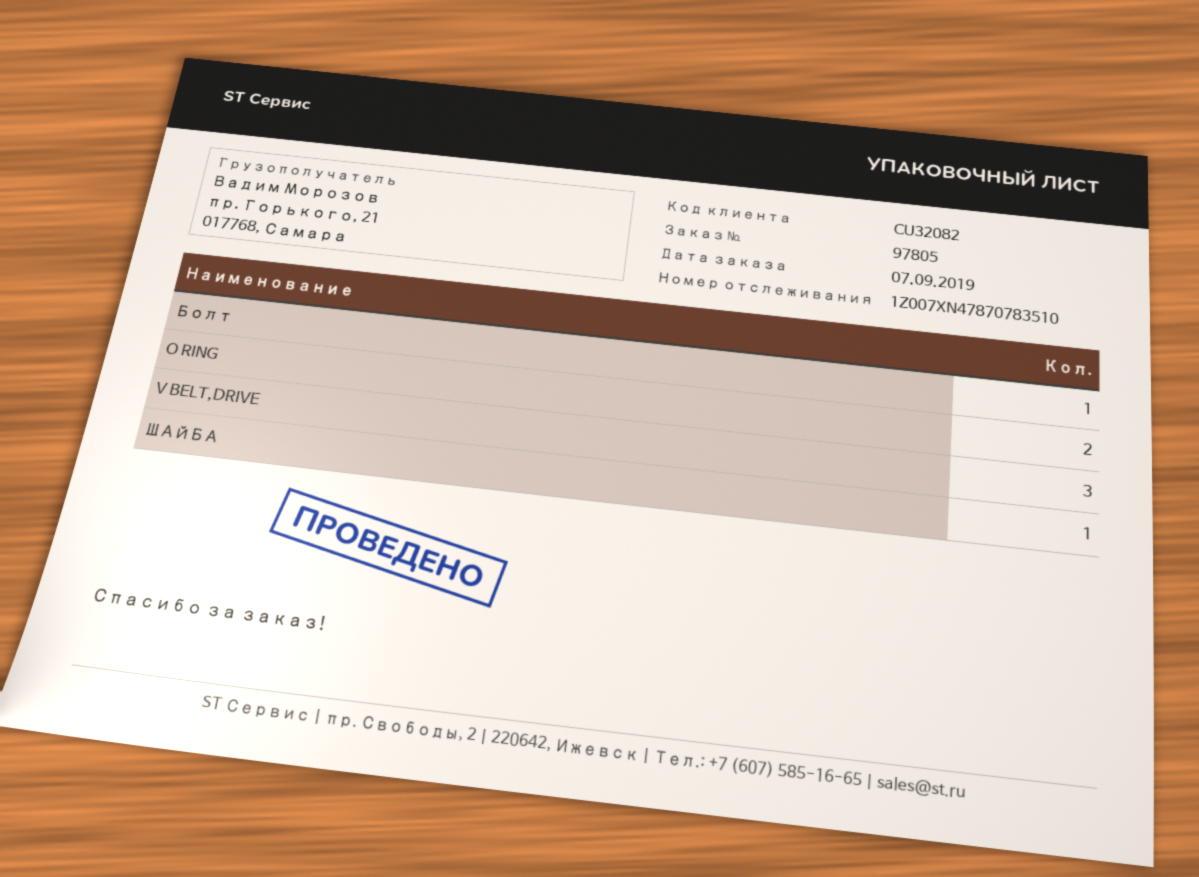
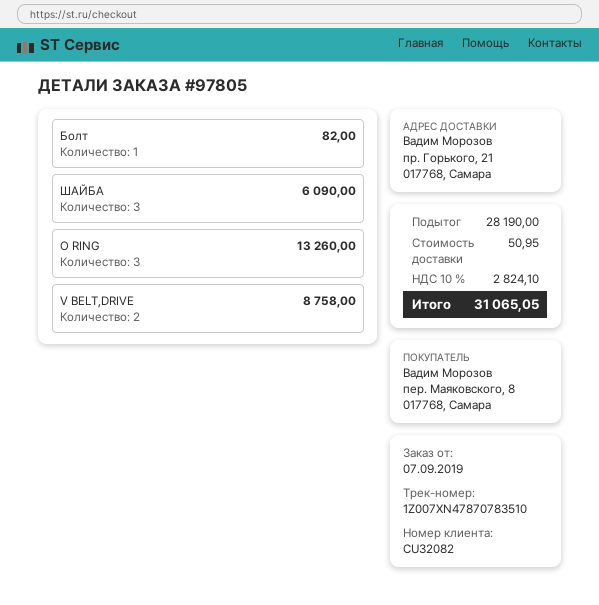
O RING: 2 -> 3
V BELT,DRIVE: 3 -> 2
ШАЙБА: 1 -> 3

